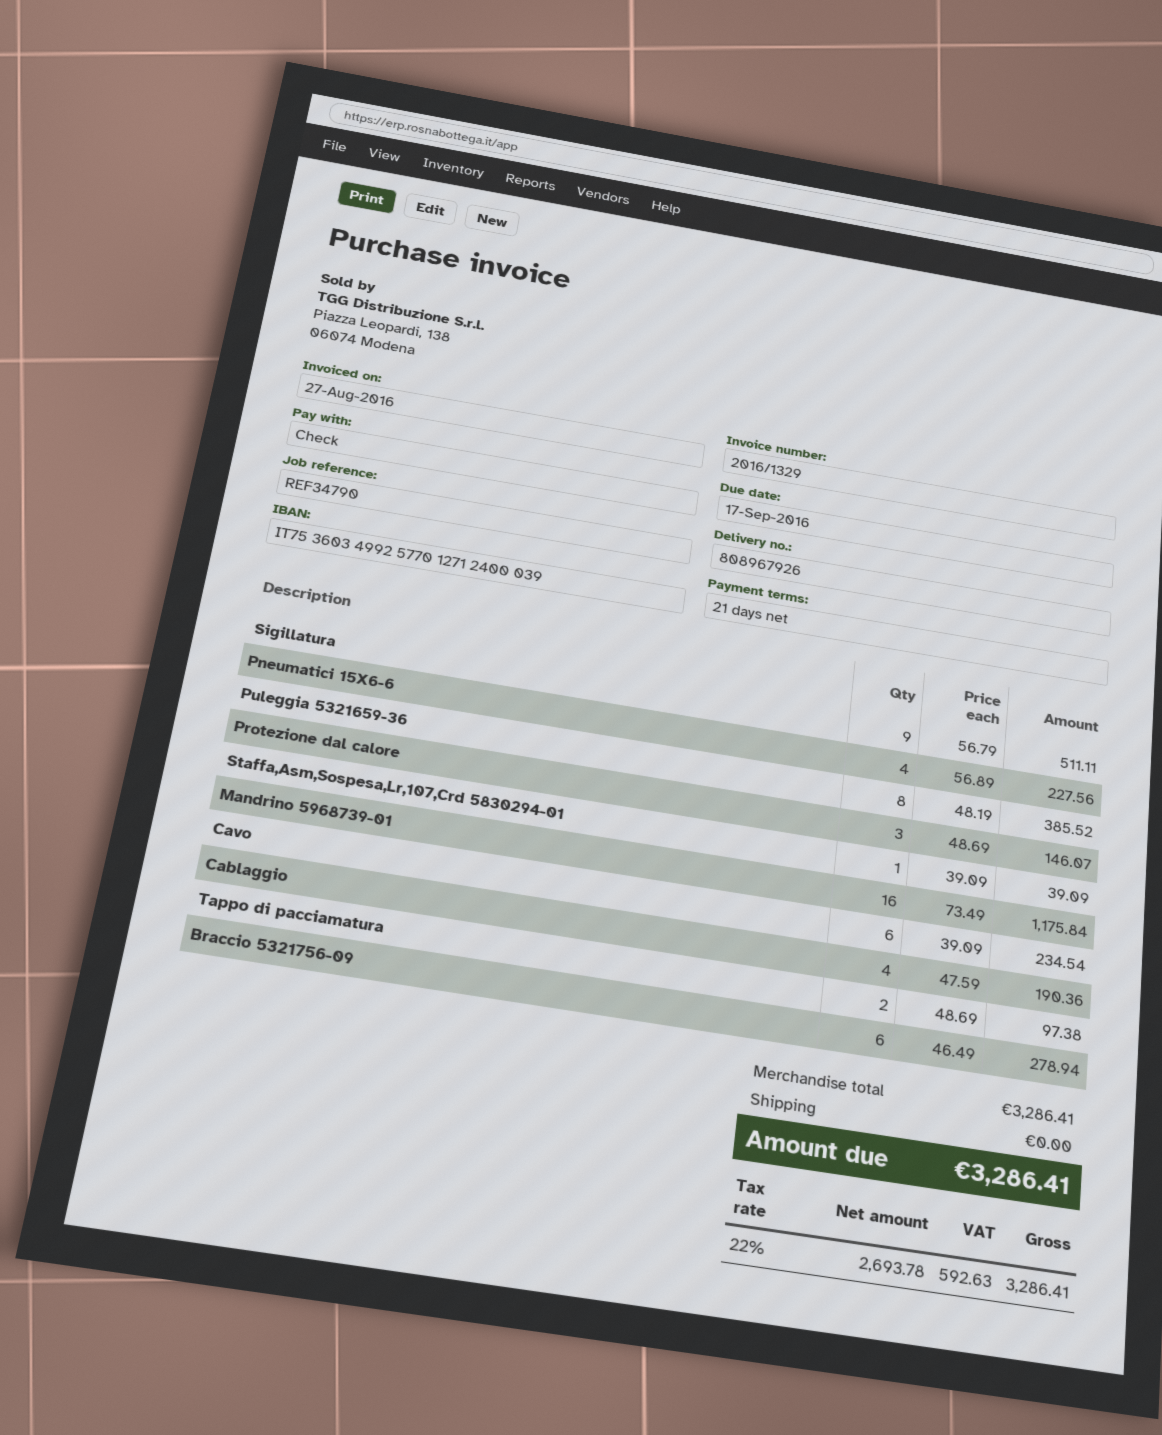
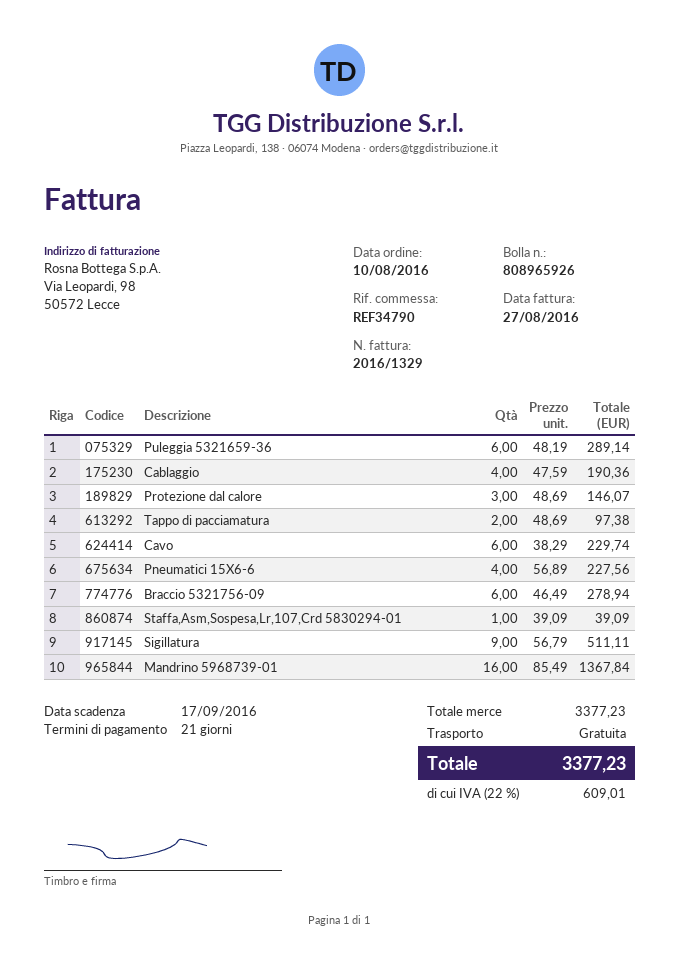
delivery note number: 808967926 -> 808965926
Puleggia 5321659-36: 8 x 48.19 = 385.52 -> 6 x 48.19 = 289.14
Mandrino 5968739-01: 16 x 73.49 = 1175.84 -> 16 x 85.49 = 1367.84
Cavo: 6 x 39.09 = 234.54 -> 6 x 38.29 = 229.74
subtotal: 3286.41 -> 3377.23
tax: 22% = 592.63 -> 22% = 609.01
total: 3286.41 -> 3377.23

